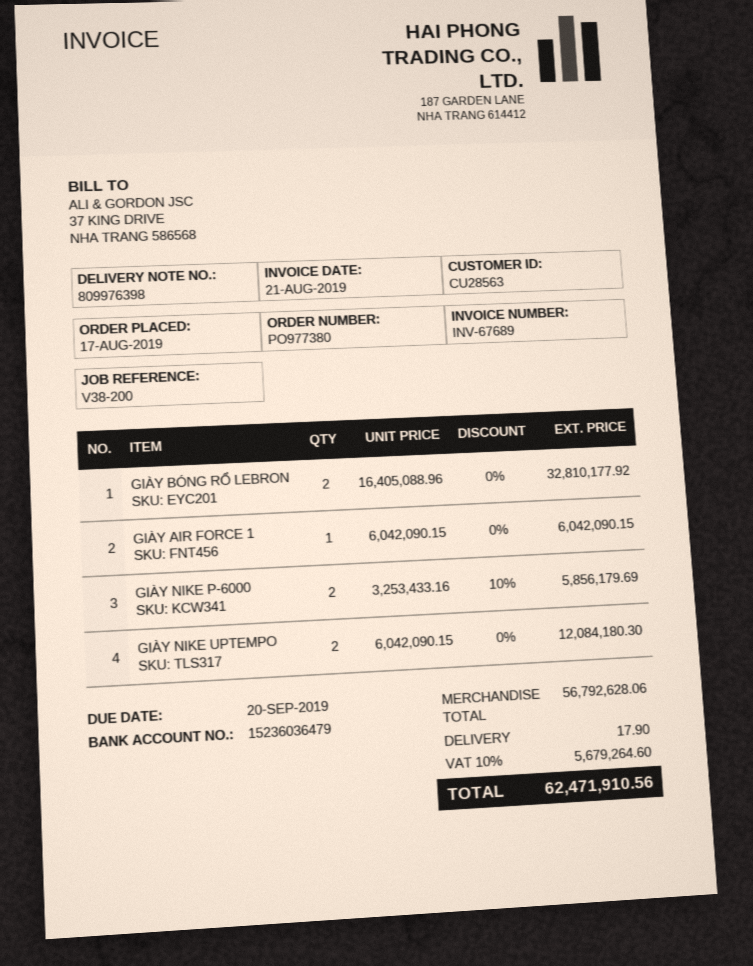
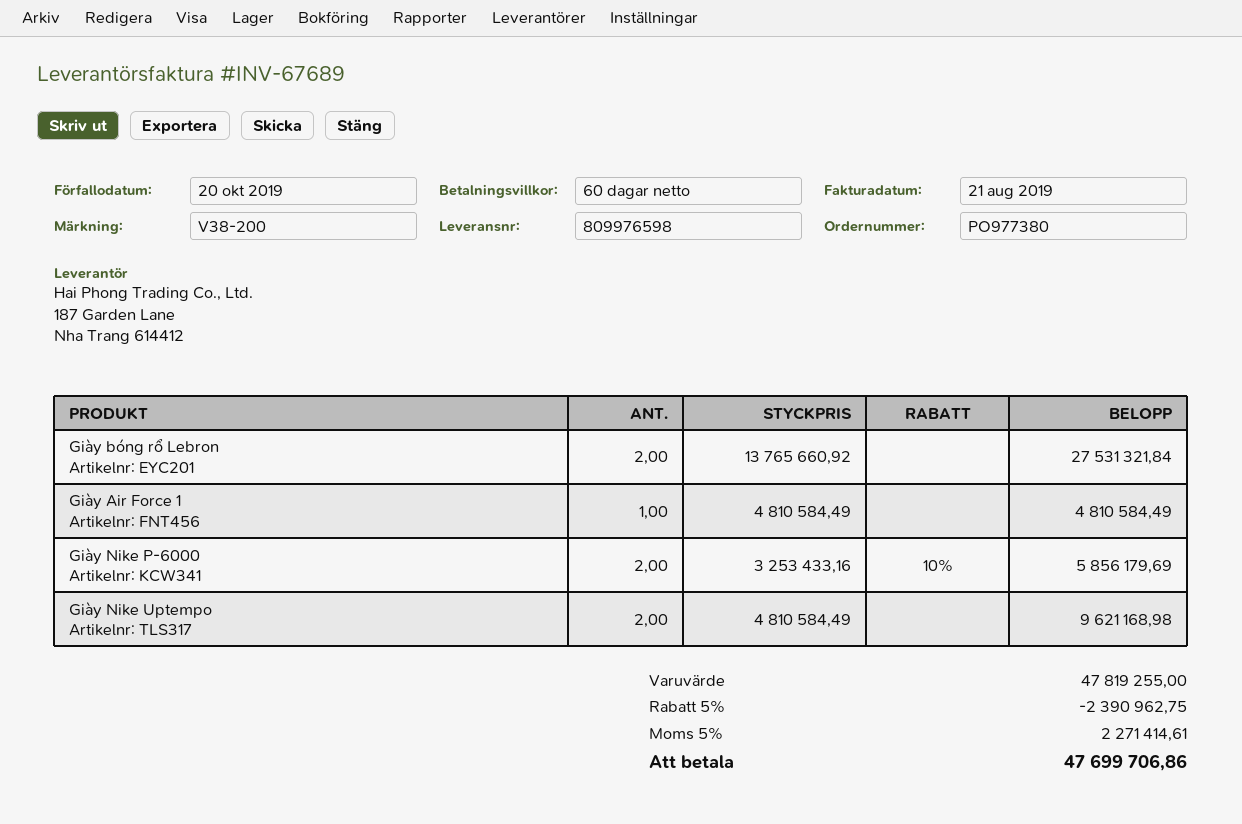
delivery note number: 809976398 -> 809976598
due date: 2019-09-20 -> 2019-10-20
GIÀY BÓNG RỔ LEBRON: 2 x 16405088.96 = 32810177.92 -> 2 x 13765660.92 = 27531321.84
GIÀY AIR FORCE 1: 1 x 6042090.15 = 6042090.15 -> 1 x 4810584.49 = 4810584.49
GIÀY NIKE UPTEMPO: 2 x 6042090.15 = 12084180.30 -> 2 x 4810584.49 = 9621168.98
subtotal: 56792628.06 -> 47819255.00
discount: none -> 5% = 2390962.75
shipping: 17.90 -> none
tax: 10% = 5679264.60 -> 5% = 2271414.61
total: 62471910.56 -> 47699706.86

